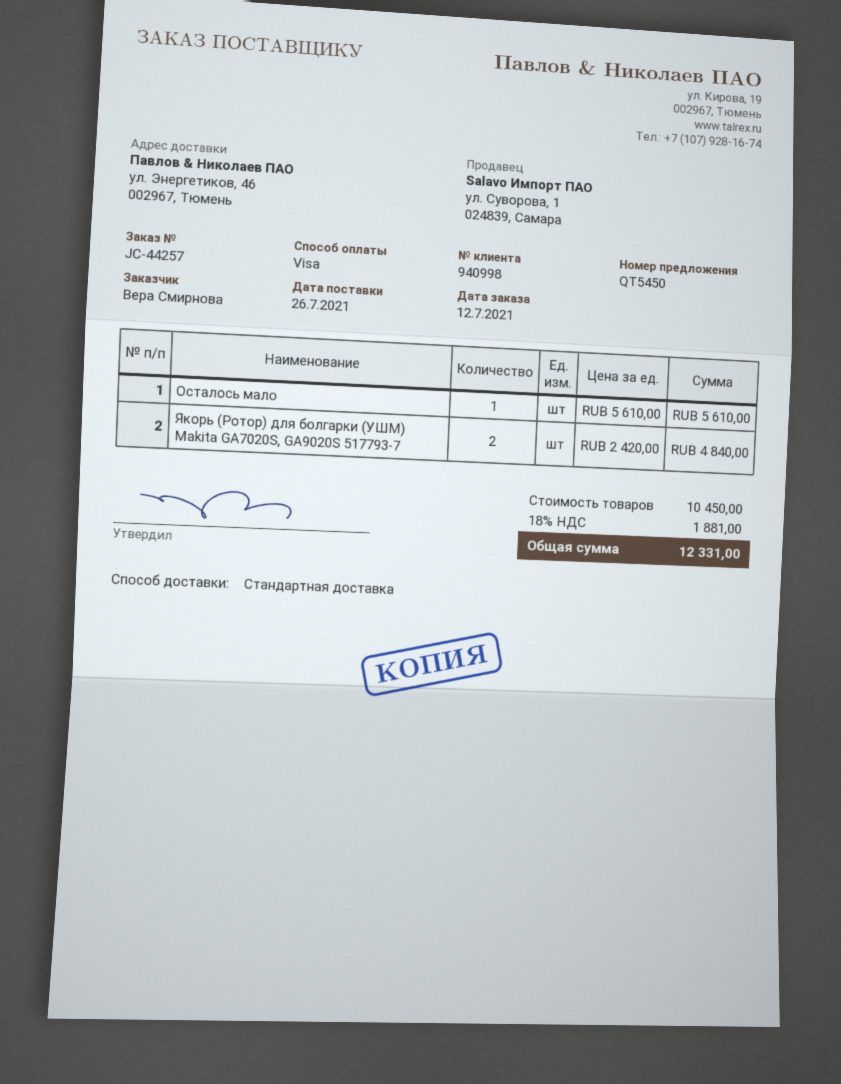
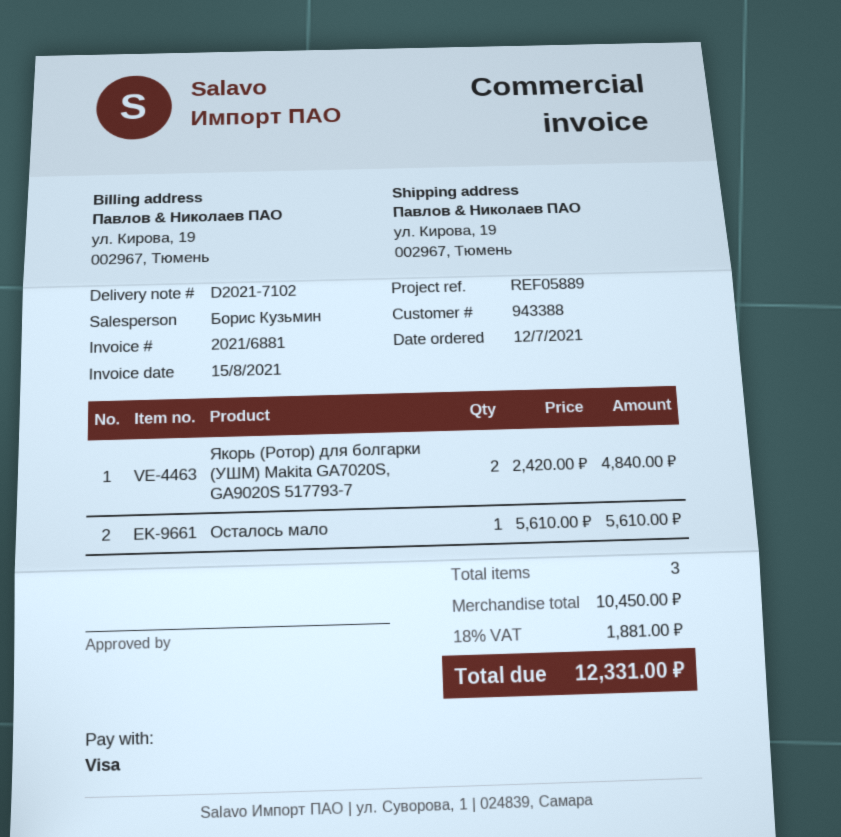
customer number: 940998 -> 943388
ship to: ул. Энергетиков, 46, 002967, Тюмень -> ул. Кирова, 19, 002967, Тюмень

